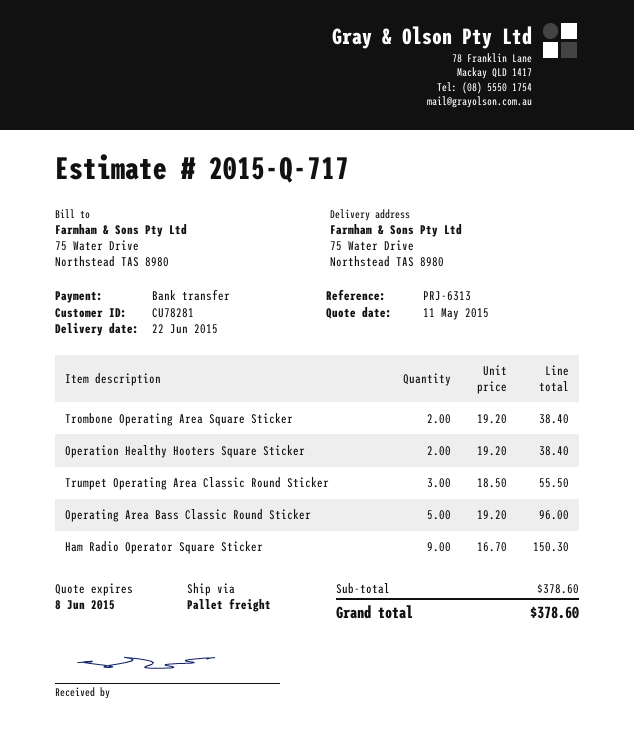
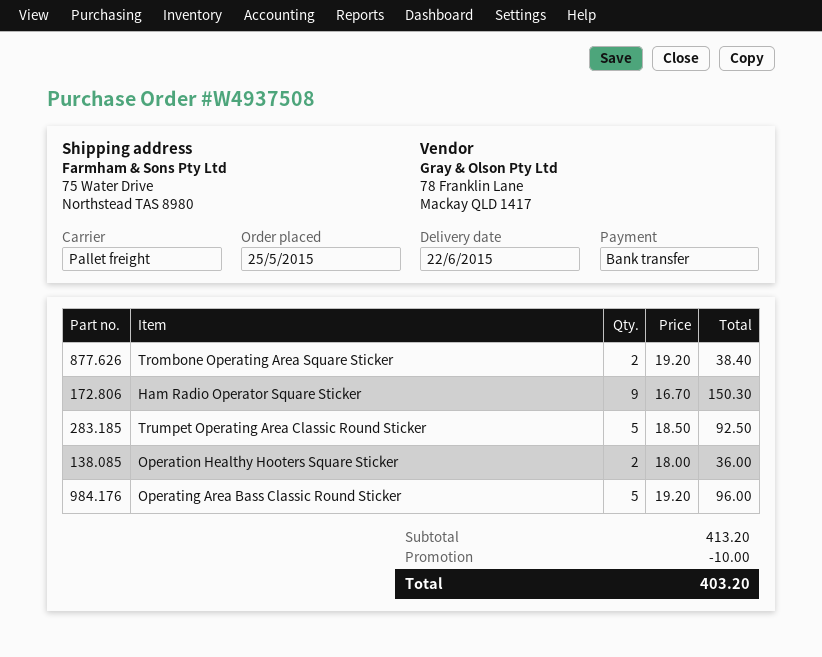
Operation Healthy Hooters Square Sticker: 2 x 19.20 = 38.40 -> 2 x 18.00 = 36.00
Trumpet Operating Area Classic Round Sticker: 3 x 18.50 = 55.50 -> 5 x 18.50 = 92.50
subtotal: 378.60 -> 413.20
discount: none -> 10.00
total: 378.60 -> 403.20

